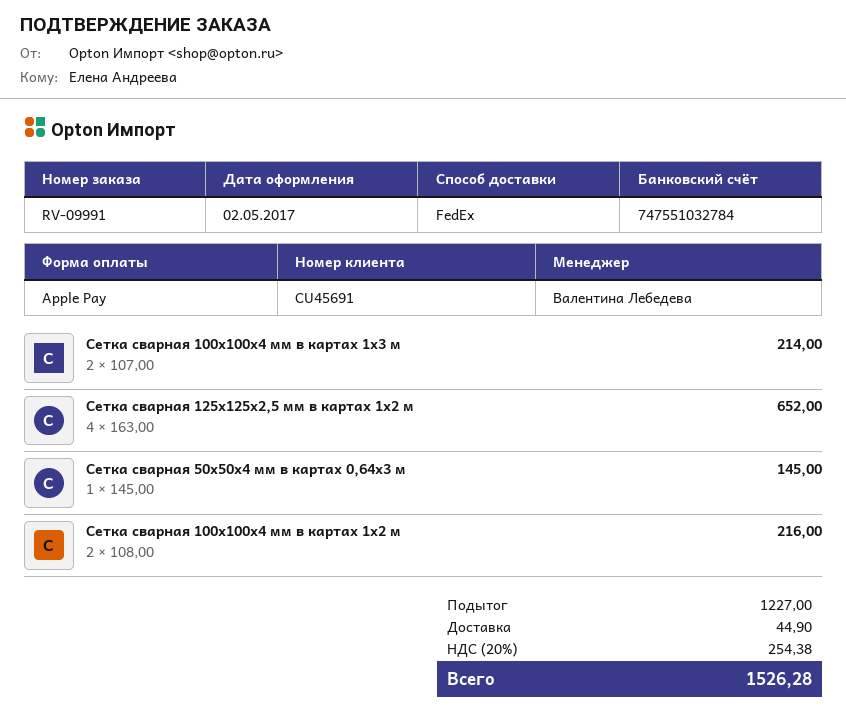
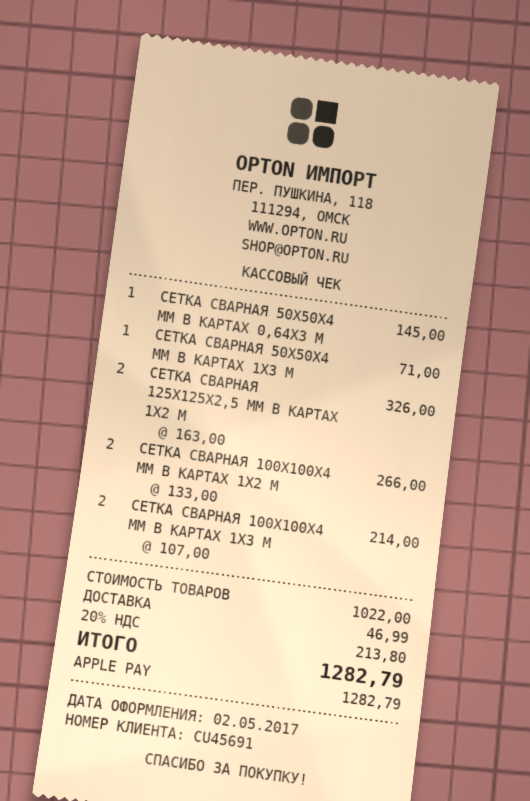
Сетка сварная 125х125х2,5 мм в картах 1х2 м: 4 x 163.00 = 652.00 -> 2 x 163.00 = 326.00
Сетка сварная 100х100х4 мм в картах 1х2 м: 2 x 108.00 = 216.00 -> 2 x 133.00 = 266.00
СЕТКА СВАРНАЯ 50Х50Х4 ММ В КАРТАХ 1Х3 М: none -> 1 x 71.00 = 71.00
subtotal: 1227.00 -> 1022.00
shipping: 44.90 -> 46.99
tax: 20% = 254.38 -> 20% = 213.80
total: 1526.28 -> 1282.79

